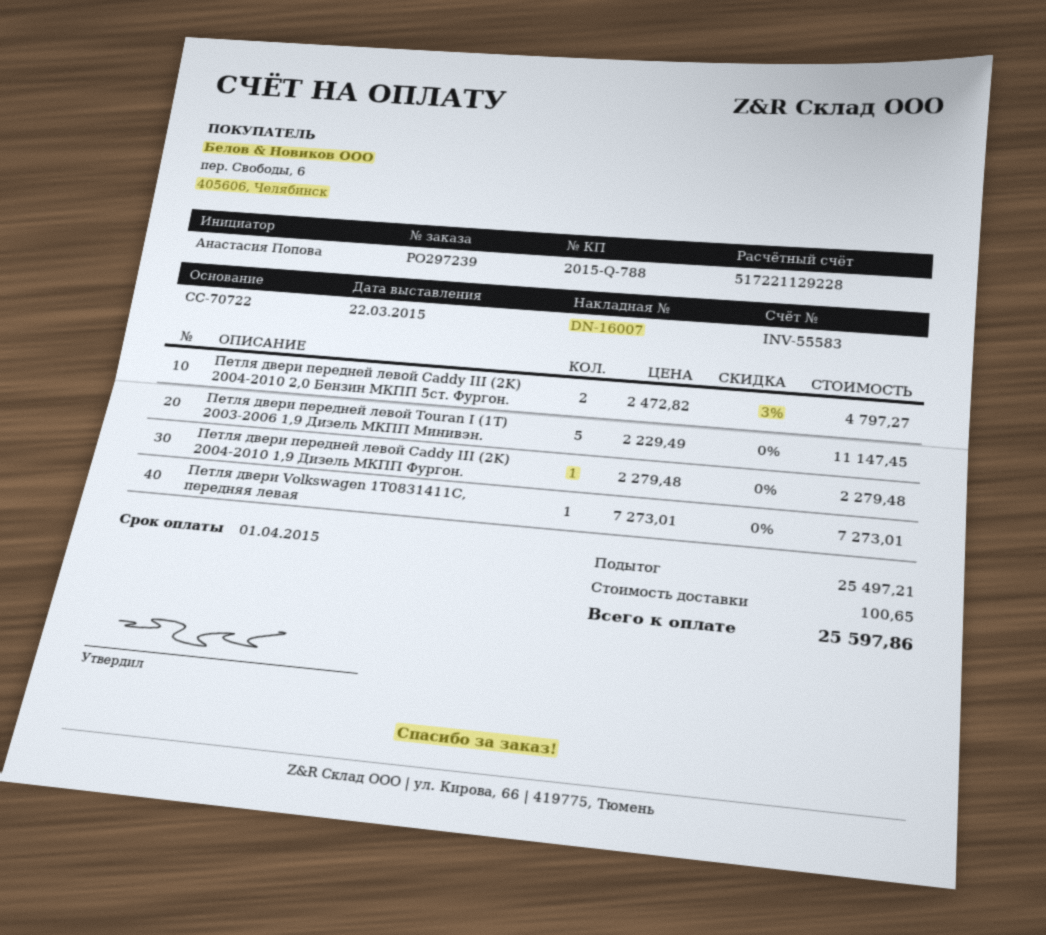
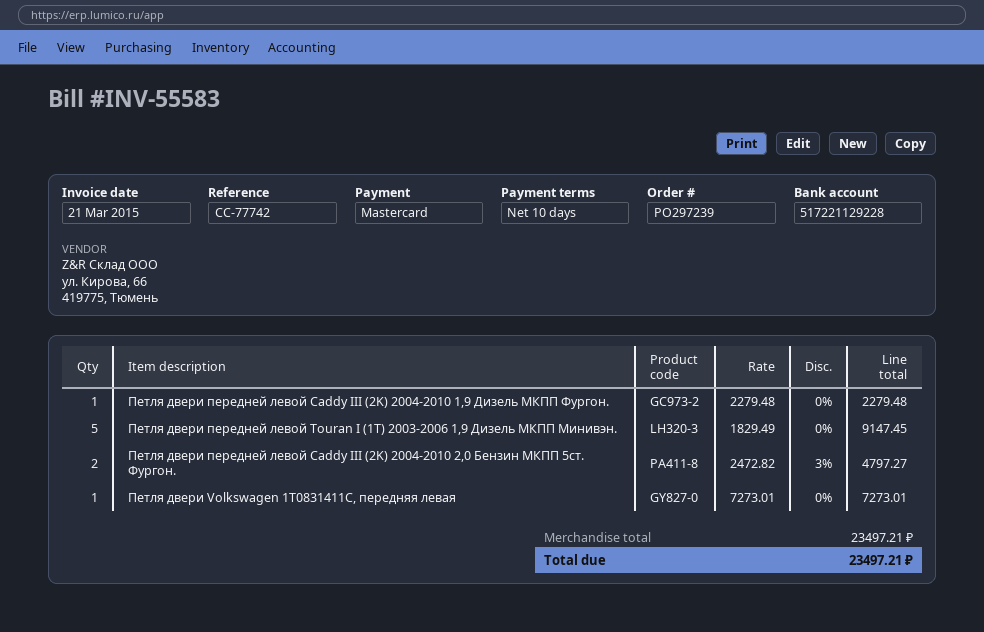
invoice date: 2015-03-22 -> 2015-03-21
reference: CC-70722 -> CC-77742
Петля двери передней левой Touran I (1T) 2003-2006 1,9 Дизель МКПП Минивэн.: 5 x 2229.49 = 11147.45 -> 5 x 1829.49 = 9147.45
subtotal: 25497.21 -> 23497.21
shipping: 100.65 -> none
total: 25597.86 -> 23497.21

